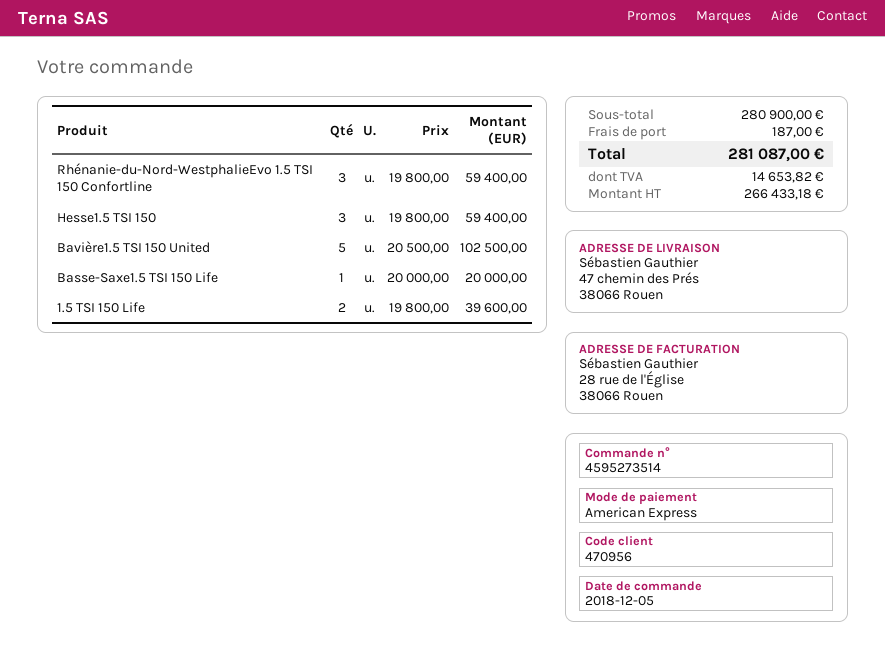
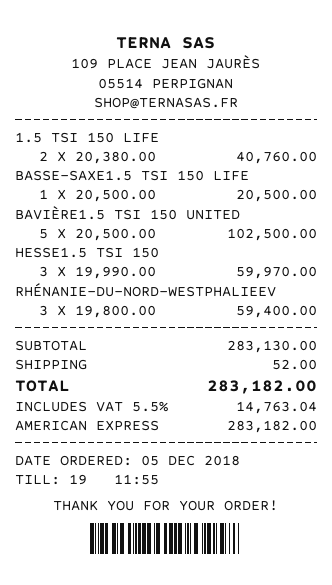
Hesse1.5 TSI 150: 3 x 19800.00 = 59400.00 -> 3 x 19990.00 = 59970.00
Basse-Saxe1.5 TSI 150 Life: 1 x 20000.00 = 20000.00 -> 1 x 20500.00 = 20500.00
1.5 TSI 150 Life: 2 x 19800.00 = 39600.00 -> 2 x 20380.00 = 40760.00
subtotal: 280900.00 -> 283130.00
shipping: 187.00 -> 52.00
tax: 14653.82 -> 14763.04
total: 281087.00 -> 283182.00

